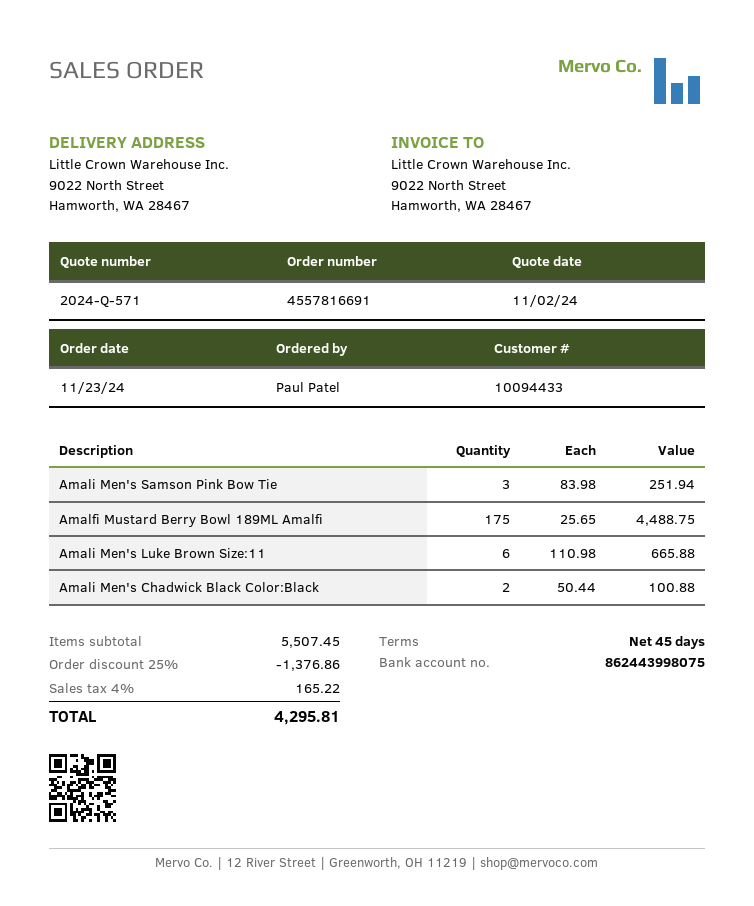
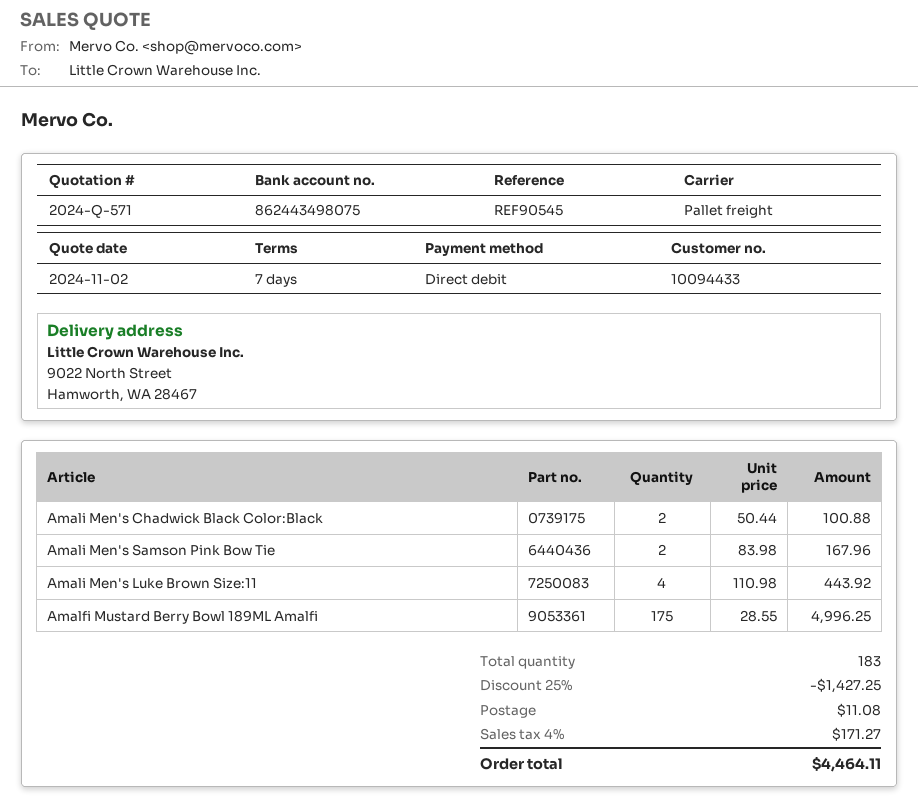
payment terms: 45 days -> 7 days
bank account: 862443998075 -> 862443498075
Amali Men's Samson Pink Bow Tie: 3 x 83.98 = 251.94 -> 2 x 83.98 = 167.96
Amalfi Mustard Berry Bowl 189ML Amalfi: 175 x 25.65 = 4488.75 -> 175 x 28.55 = 4996.25
Amali Men's Luke Brown Size:11: 6 x 110.98 = 665.88 -> 4 x 110.98 = 443.92
discount: 25% = 1376.86 -> 25% = 1427.25
shipping: none -> 11.08
tax: 4% = 165.22 -> 4% = 171.27
total: 4295.81 -> 4464.11

